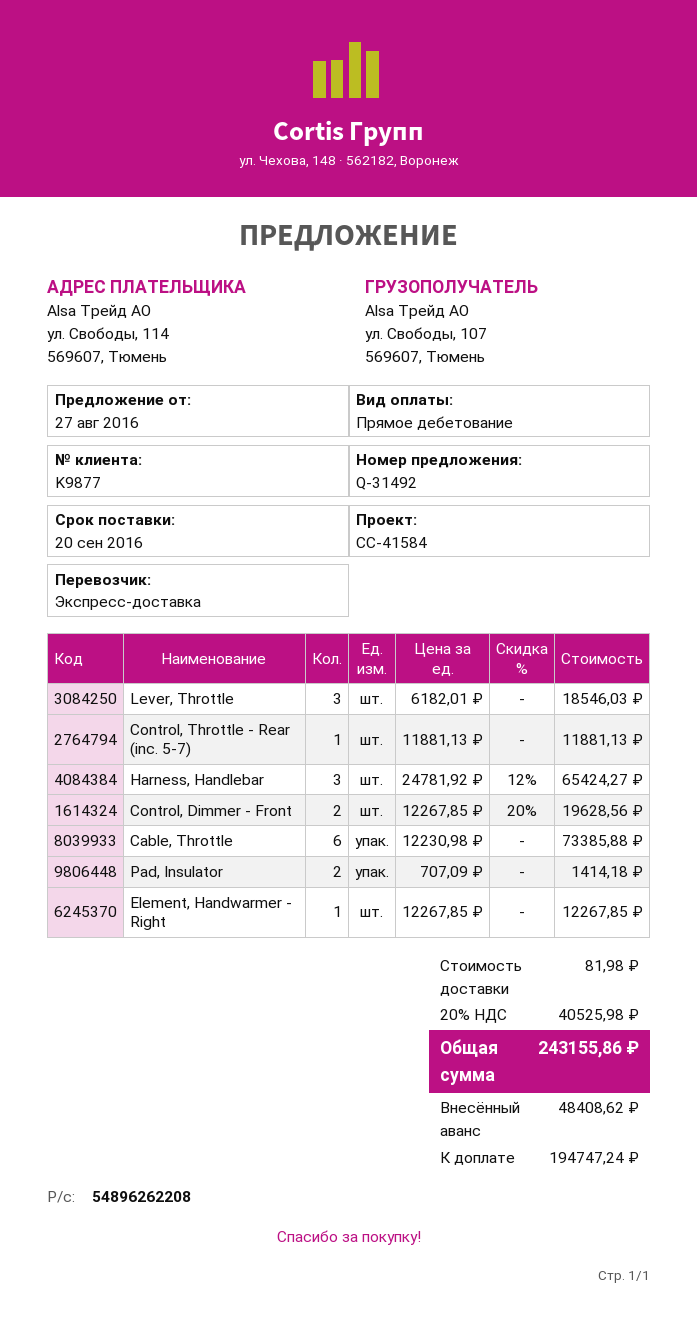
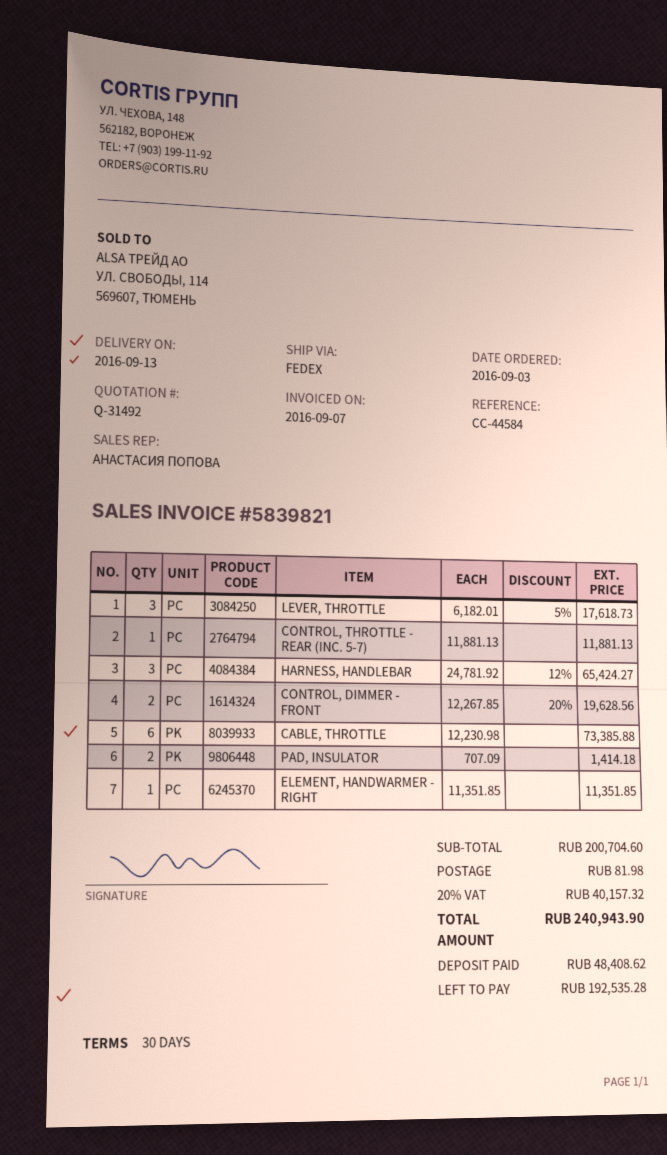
delivery date: 2016-09-20 -> 2016-09-13
reference: CC-41584 -> CC-44584
shipping method: express -> FedEx
Lever, Throttle: 3 x 6182.01 = 18546.03 -> 3 x 6182.01 - 5% = 17618.73
Element, Handwarmer - Right: 1 x 12267.85 = 12267.85 -> 1 x 11351.85 = 11351.85
tax: 20% = 40525.98 -> 20% = 40157.32
total: 243155.86 -> 240943.90
balance: 194747.24 -> 192535.28

